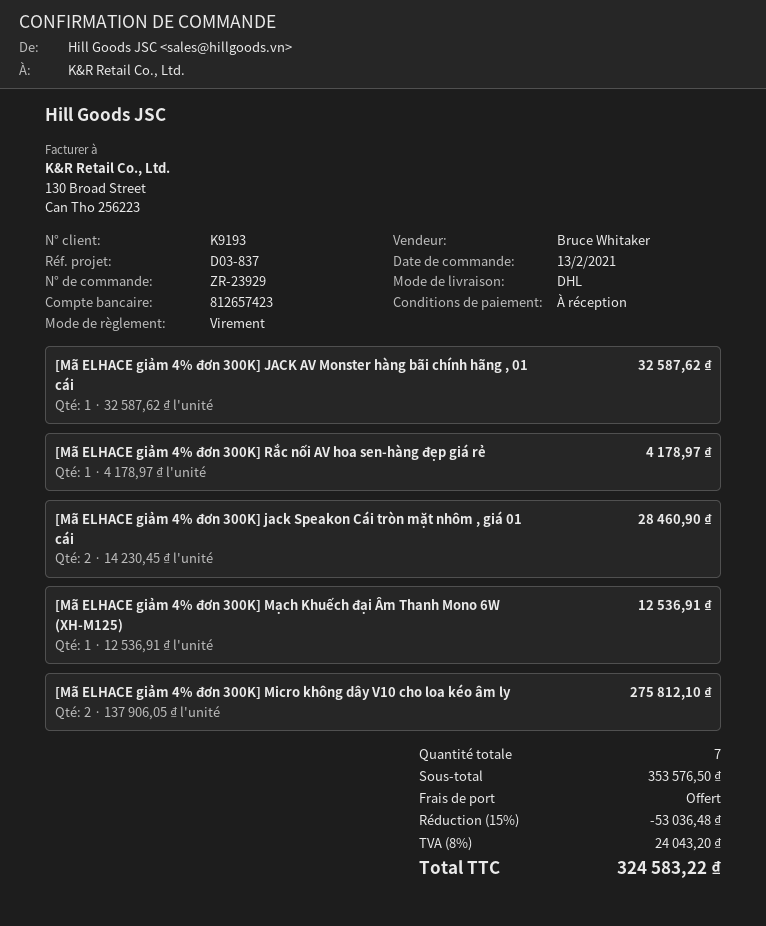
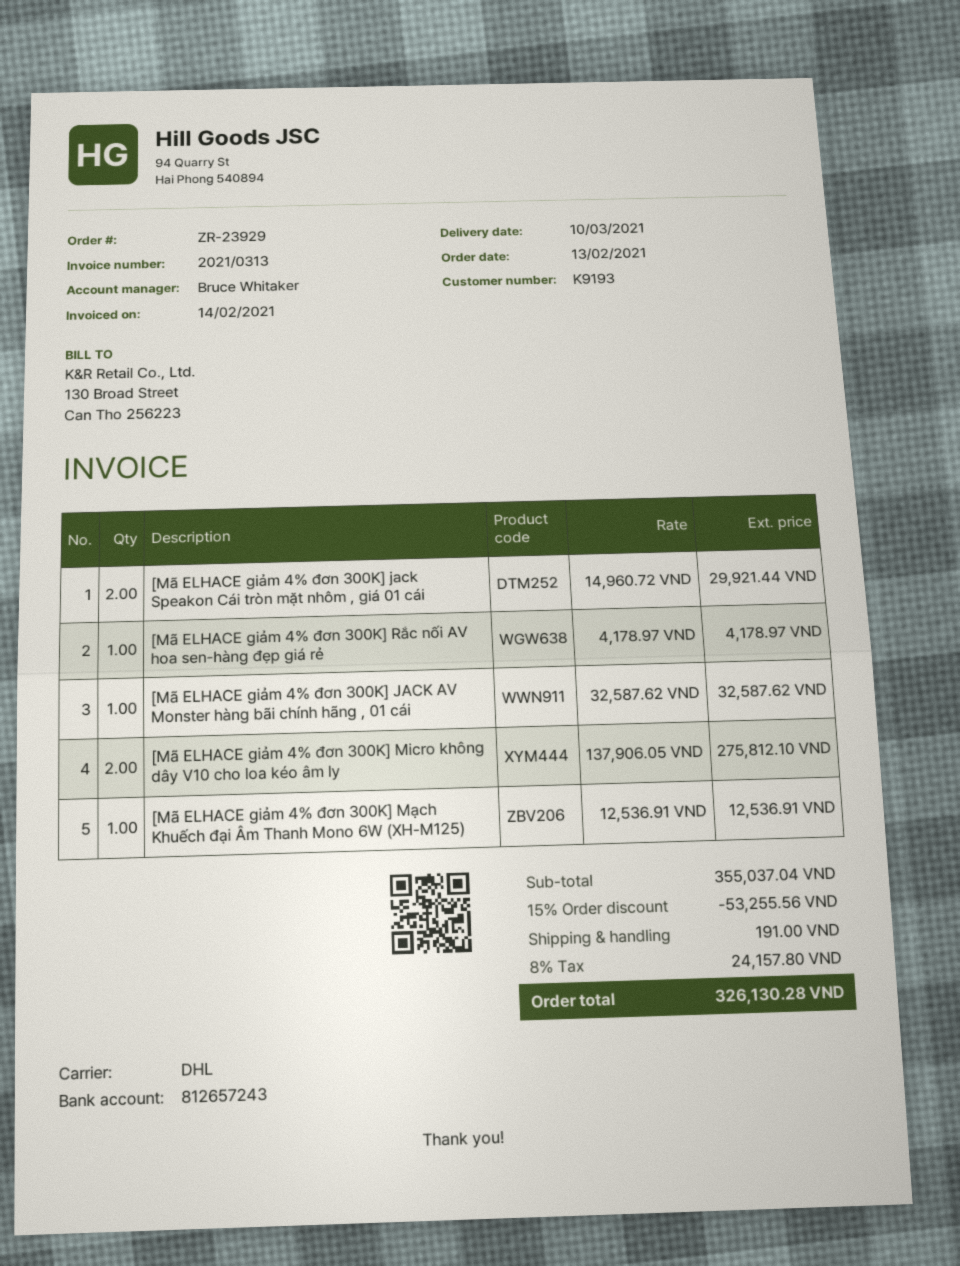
bank account: 812657423 -> 812657243
[Mã ELHACE giảm 4% đơn 300K] jack Speakon Cái tròn mặt nhôm , giá 01 cái: 2 x 14230.45 = 28460.90 -> 2 x 14960.72 = 29921.44
subtotal: 353576.50 -> 355037.04
discount: 15% = 53036.48 -> 15% = 53255.56
shipping: 0.00 -> 191.00
tax: 8% = 24043.20 -> 8% = 24157.80
total: 324583.22 -> 326130.28

